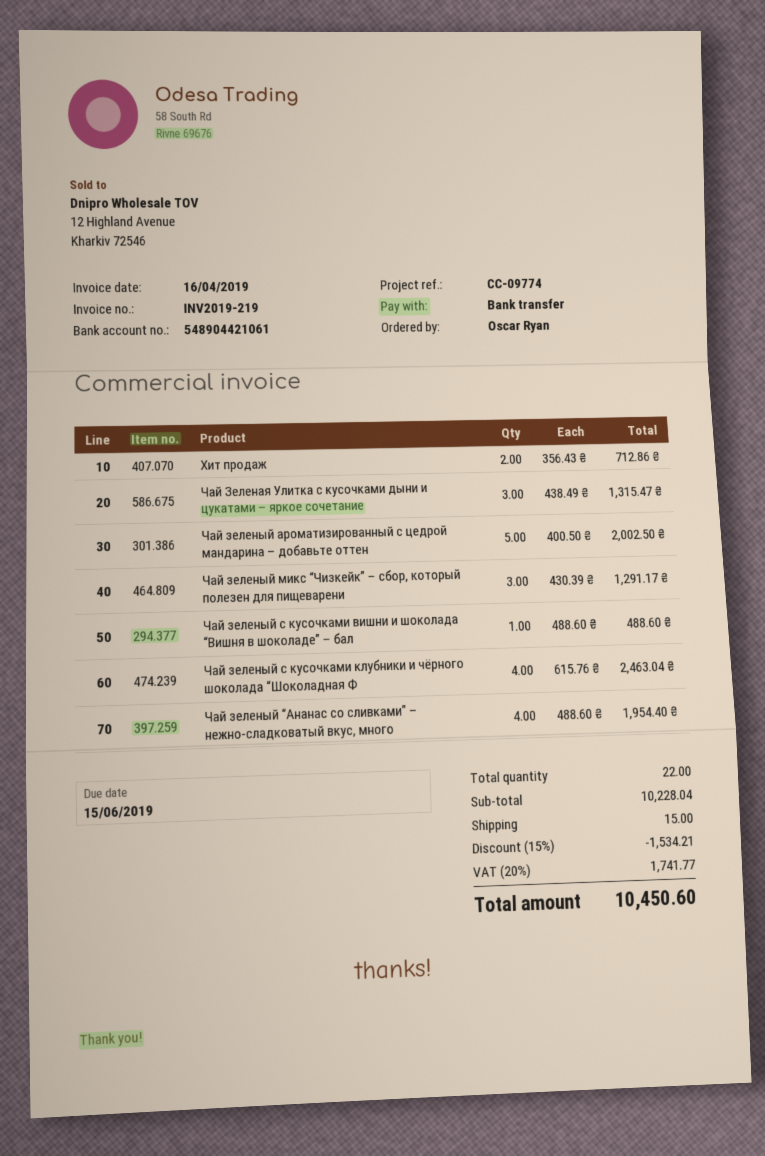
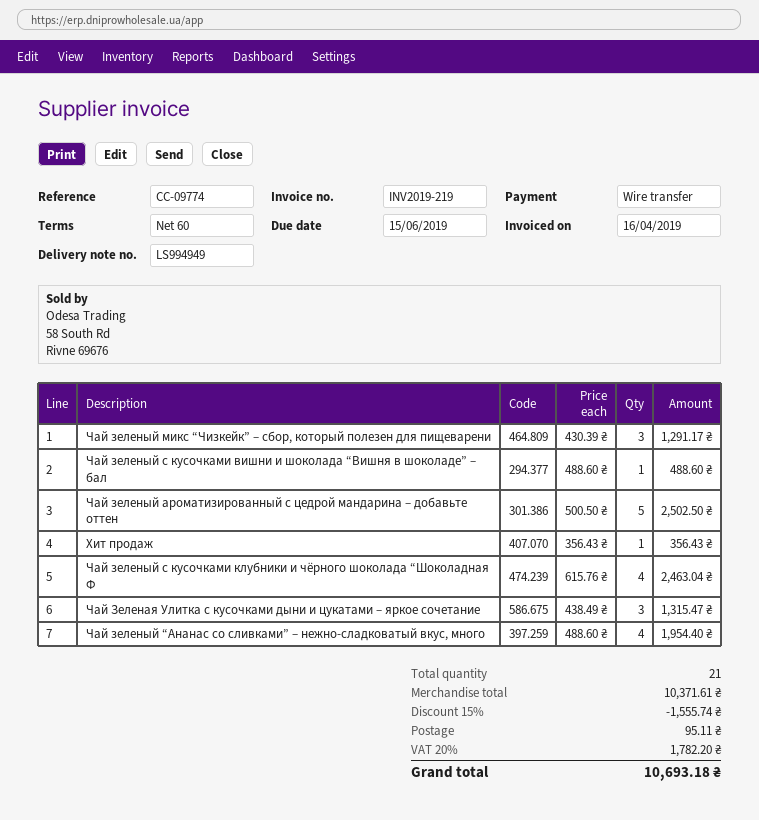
Хит продаж: 2 x 356.43 = 712.86 -> 1 x 356.43 = 356.43
Чай зеленый ароматизированный с цедрой мандарина – добавьте оттен: 5 x 400.50 = 2002.50 -> 5 x 500.50 = 2502.50
total quantity: 22 -> 21
subtotal: 10228.04 -> 10371.61
discount: 15% = 1534.21 -> 15% = 1555.74
shipping: 15.00 -> 95.11
tax: 20% = 1741.77 -> 20% = 1782.20
total: 10450.60 -> 10693.18

